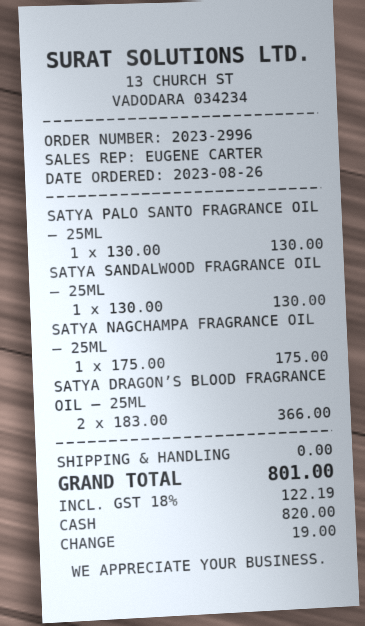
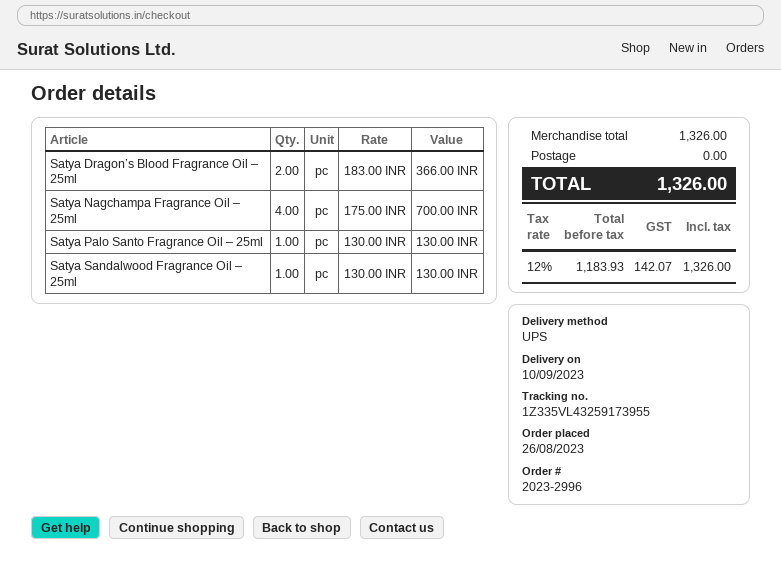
SATYA NAGCHAMPA FRAGRANCE OIL – 25ML: 1 x 175.00 = 175.00 -> 4 x 175.00 = 700.00
tax: 18% = 122.19 -> 12% = 142.07
total: 801.00 -> 1326.00

